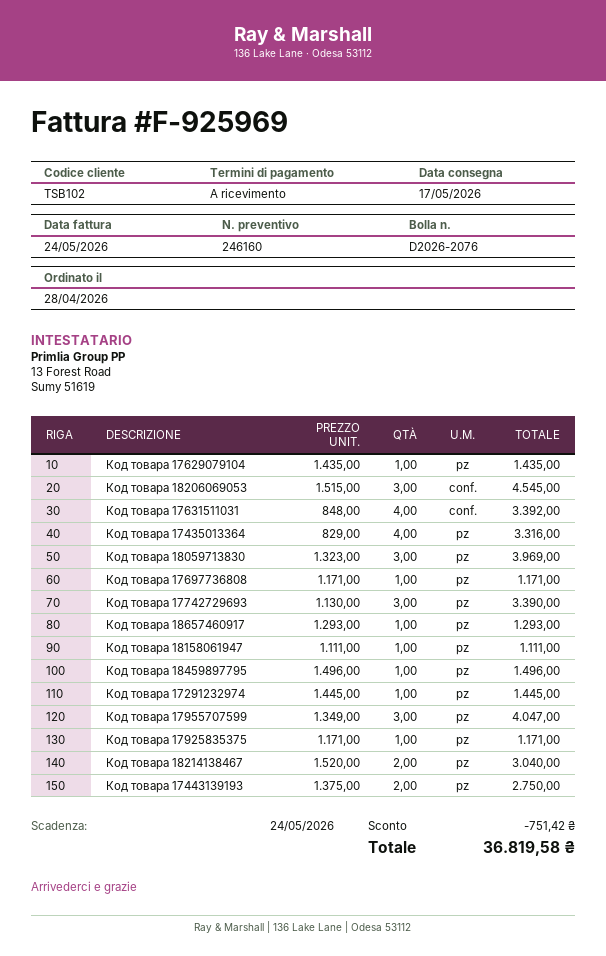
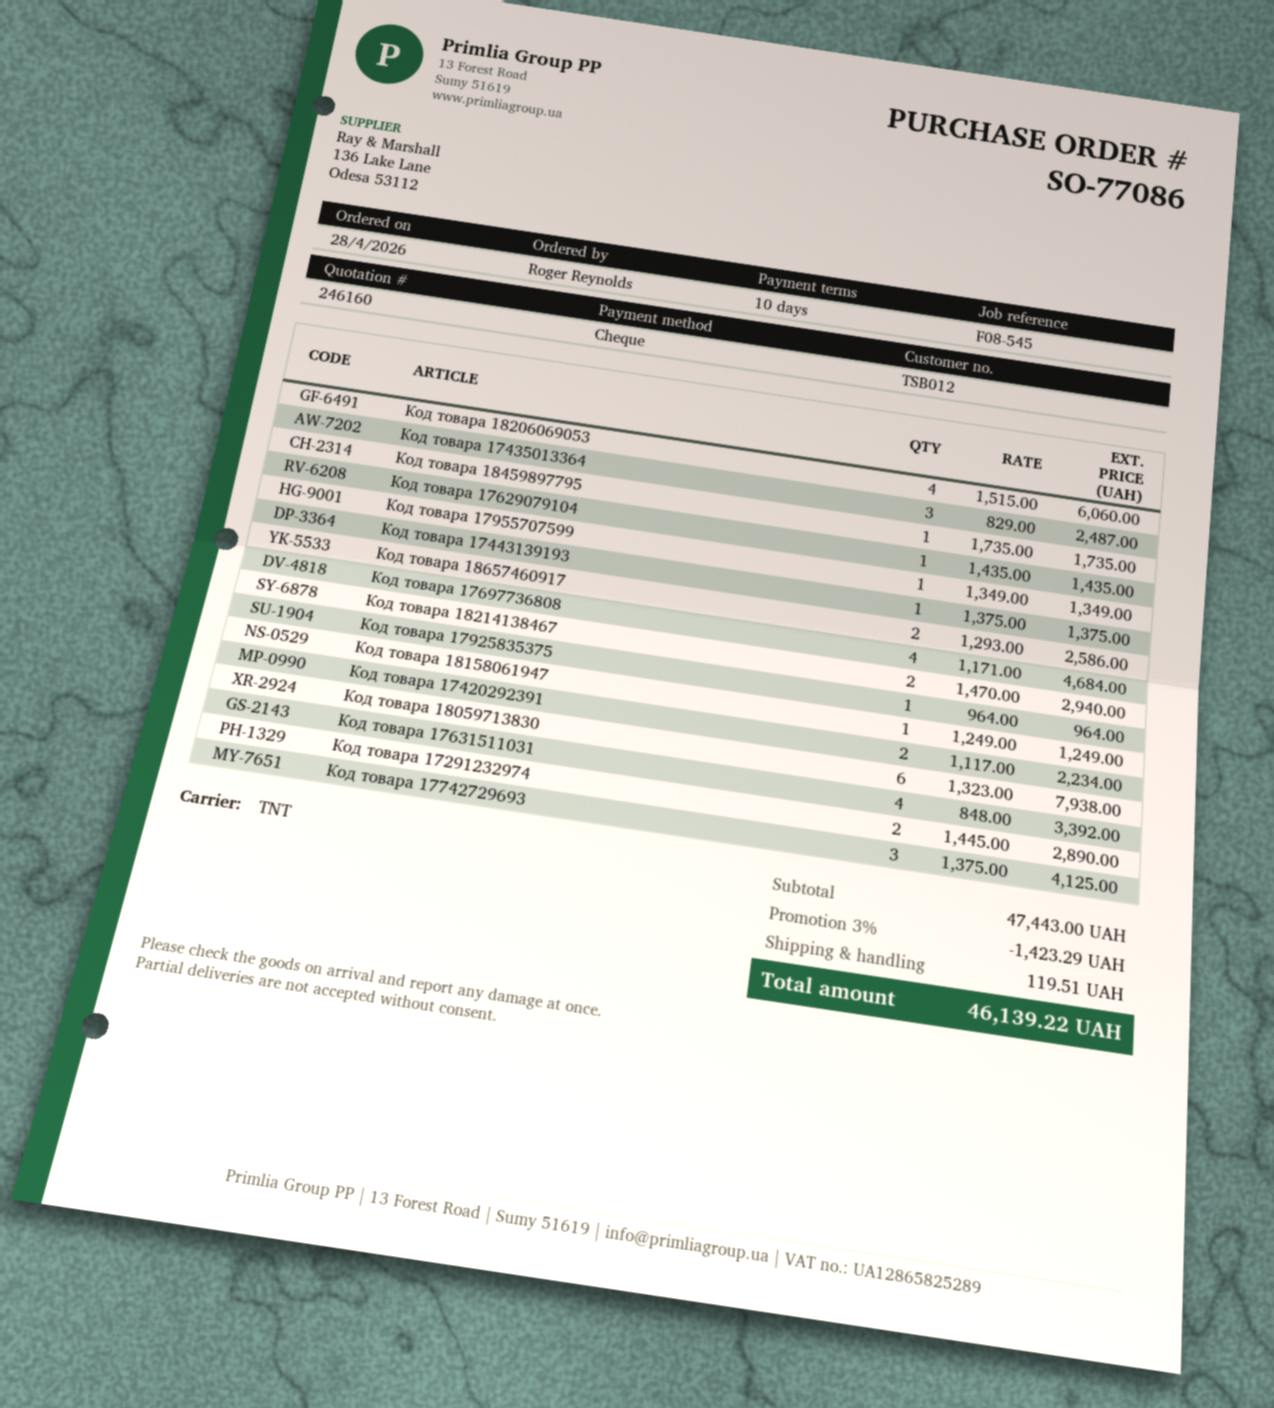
payment terms: on receipt -> 10 days
customer number: TSB102 -> TSB012
Код товара 18206069053: 3 x 1515.00 = 4545.00 -> 4 x 1515.00 = 6060.00
Код товара 17435013364: 4 x 829.00 = 3316.00 -> 3 x 829.00 = 2487.00
Код товара 18059713830: 3 x 1323.00 = 3969.00 -> 6 x 1323.00 = 7938.00
Код товара 17697736808: 1 x 1171.00 = 1171.00 -> 4 x 1171.00 = 4684.00
Код товара 17742729693: 3 x 1130.00 = 3390.00 -> 3 x 1375.00 = 4125.00
Код товара 18657460917: 1 x 1293.00 = 1293.00 -> 2 x 1293.00 = 2586.00
Код товара 18158061947: 1 x 1111.00 = 1111.00 -> 1 x 1249.00 = 1249.00
Код товара 18459897795: 1 x 1496.00 = 1496.00 -> 1 x 1735.00 = 1735.00
Код товара 17291232974: 1 x 1445.00 = 1445.00 -> 2 x 1445.00 = 2890.00
Код товара 17955707599: 3 x 1349.00 = 4047.00 -> 1 x 1349.00 = 1349.00
Код товара 17925835375: 1 x 1171.00 = 1171.00 -> 1 x 964.00 = 964.00
Код товара 18214138467: 2 x 1520.00 = 3040.00 -> 2 x 1470.00 = 2940.00
Код товара 17443139193: 2 x 1375.00 = 2750.00 -> 1 x 1375.00 = 1375.00
Код товара 17420292391: none -> 2 x 1117.00 = 2234.00
discount: 751.42 -> 1423.29
shipping: none -> 119.51
total: 36819.58 -> 46139.22

